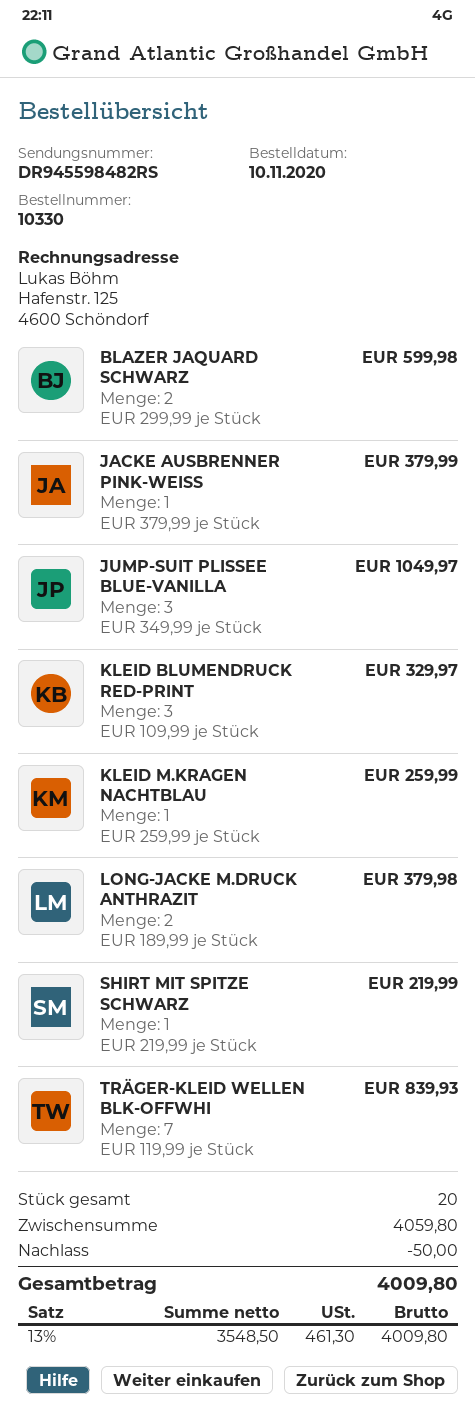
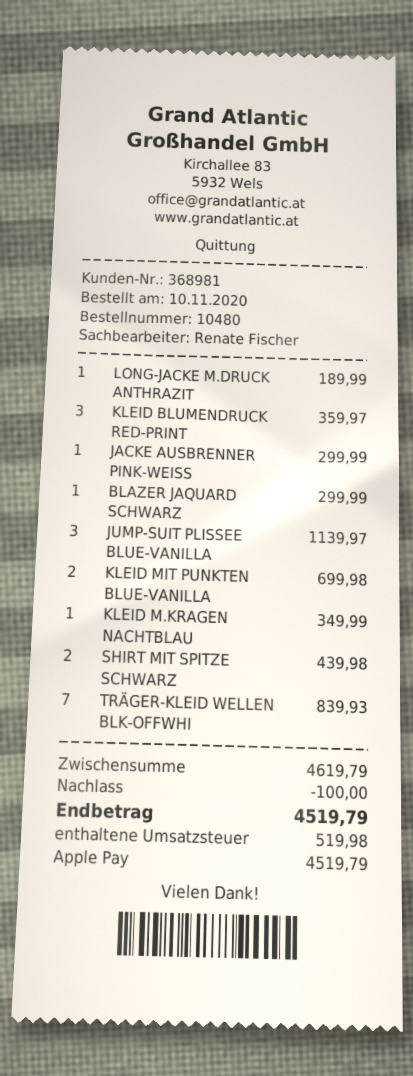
order number: 10330 -> 10480
BLAZER JAQUARD SCHWARZ: 2 for 599.98 -> 1 for 299.99
JACKE AUSBRENNER PINK-WEISS: 1 for 379.99 -> 1 for 299.99
JUMP-SUIT PLISSEE BLUE-VANILLA: 3 for 1049.97 -> 3 for 1139.97
KLEID BLUMENDRUCK RED-PRINT: 3 for 329.97 -> 3 for 359.97
KLEID M.KRAGEN NACHTBLAU: 1 for 259.99 -> 1 for 349.99
LONG-JACKE M.DRUCK ANTHRAZIT: 2 for 379.98 -> 1 for 189.99
SHIRT MIT SPITZE SCHWARZ: 1 for 219.99 -> 2 for 439.98
KLEID MIT PUNKTEN BLUE-VANILLA: none -> 2 for 699.98
subtotal: 4059.80 -> 4619.79
discount: 50.00 -> 100.00
tax: 461.30 -> 519.98
total: 4009.80 -> 4519.79

